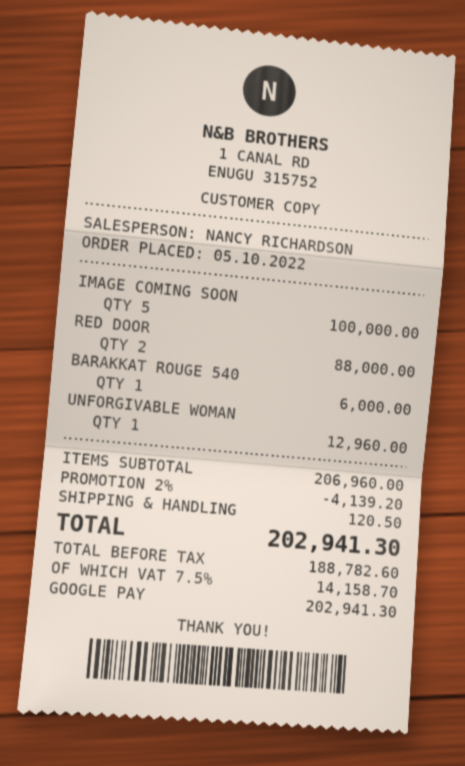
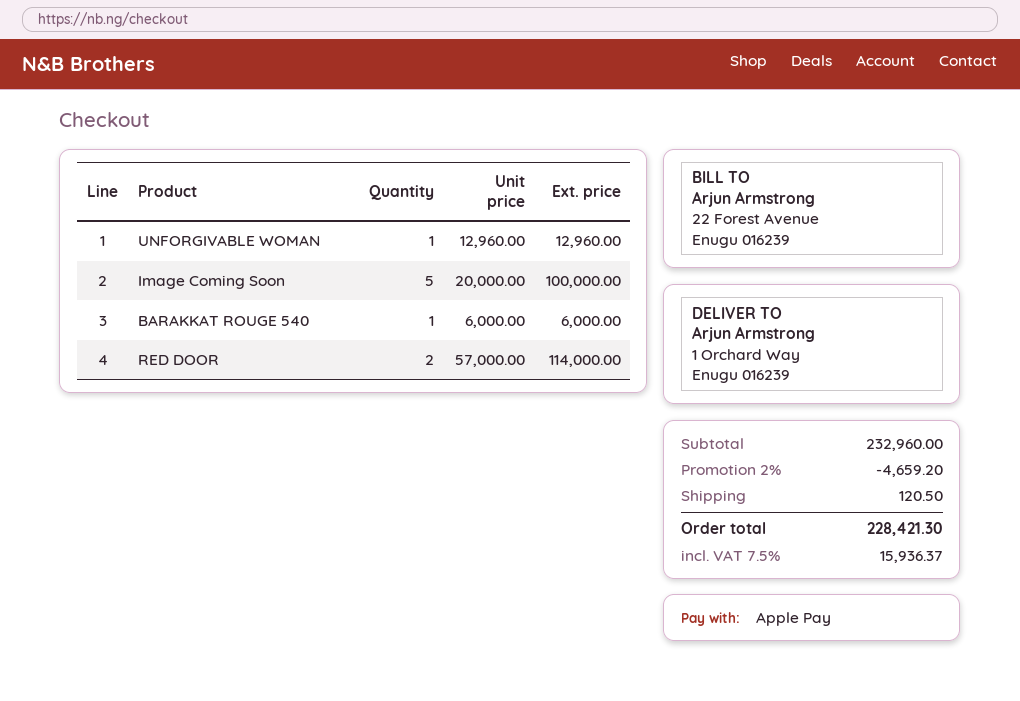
payment method: Google Pay -> Apple Pay
RED DOOR: 2 for 88000.00 -> 2 for 114000.00
subtotal: 206960.00 -> 232960.00
discount: 2% = 4139.20 -> 2% = 4659.20
tax: 7.5% = 14158.70 -> 7.5% = 15936.37
total: 202941.30 -> 228421.30

